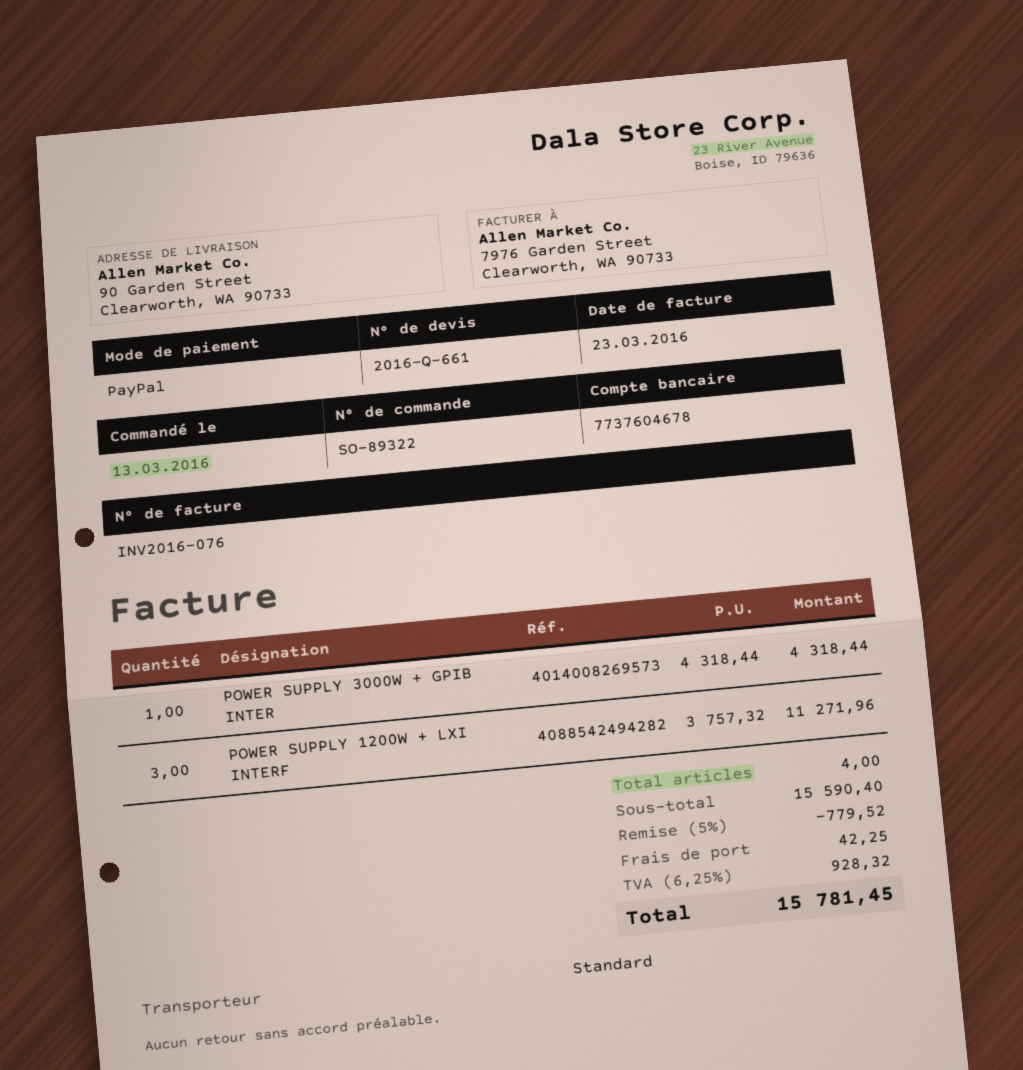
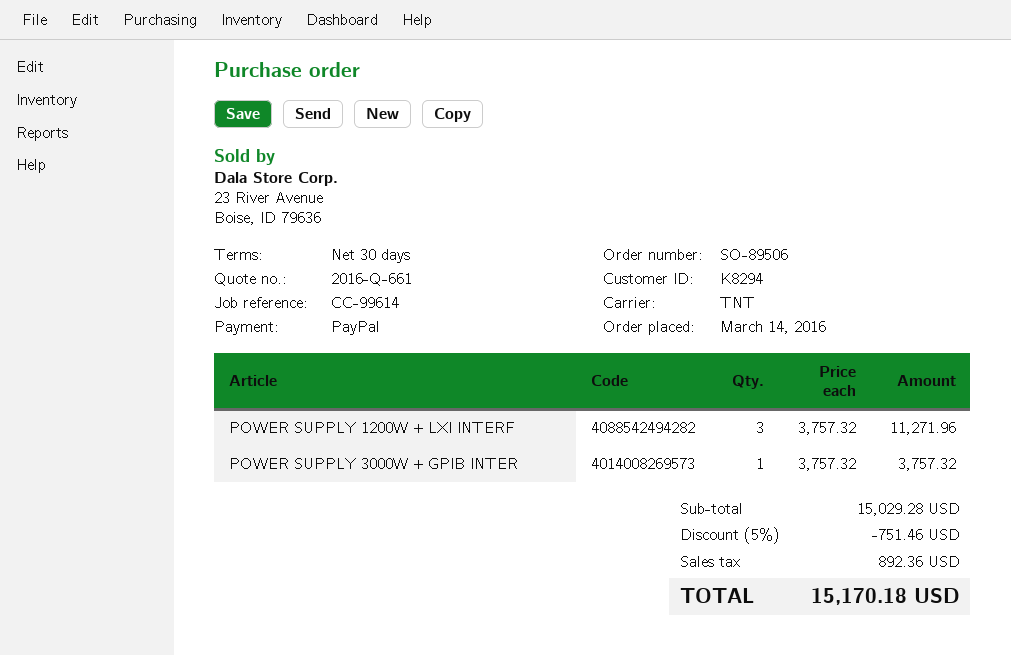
order number: SO-89322 -> SO-89506
order date: 2016-03-13 -> 2016-03-14
shipping method: standard -> TNT
POWER SUPPLY 3000W + GPIB INTER: 1 x 4318.44 = 4318.44 -> 1 x 3757.32 = 3757.32
subtotal: 15590.40 -> 15029.28
discount: 5% = 779.52 -> 5% = 751.46
shipping: 42.25 -> none
tax: 928.32 -> 892.36
total: 15781.45 -> 15170.18

